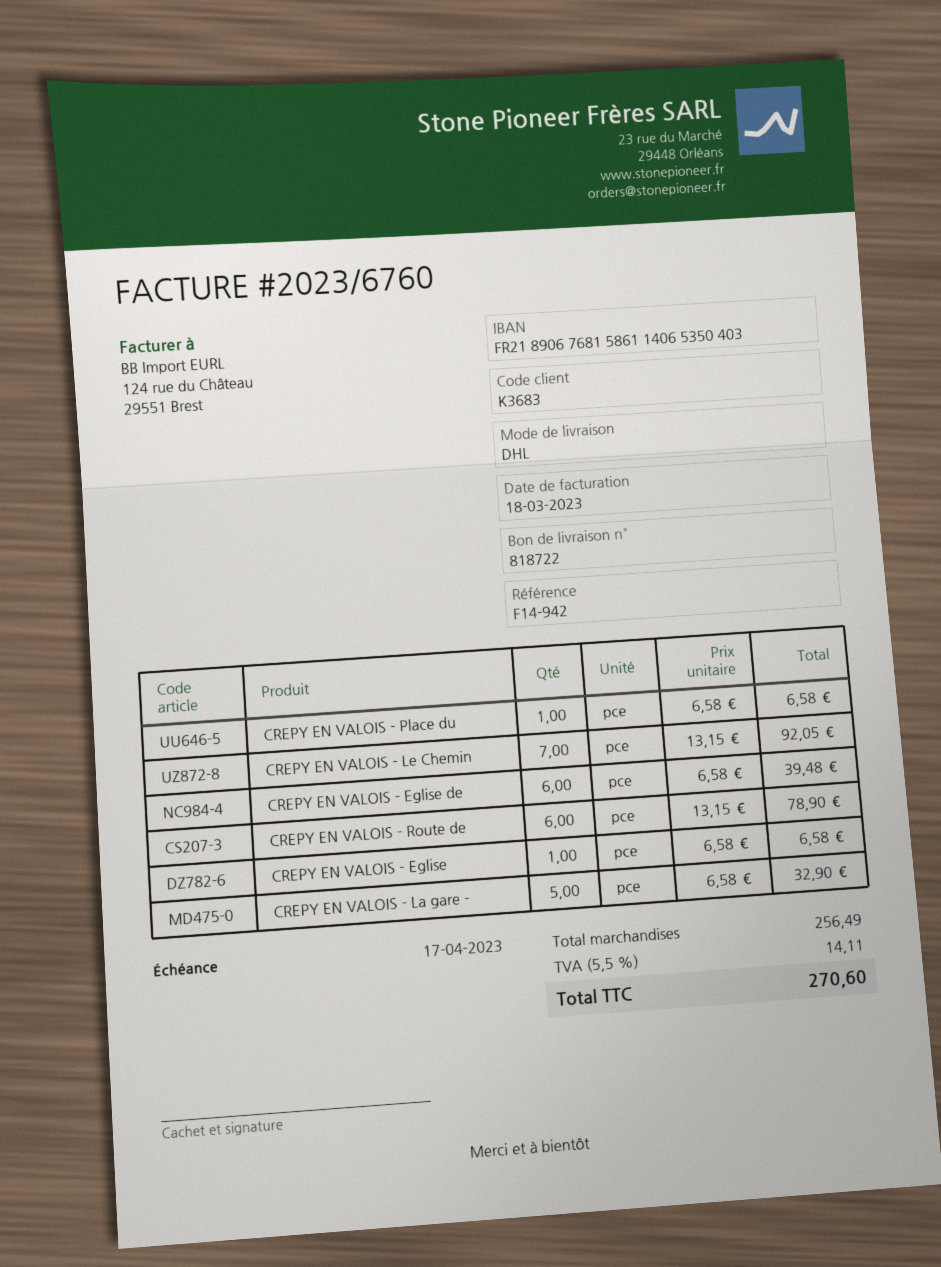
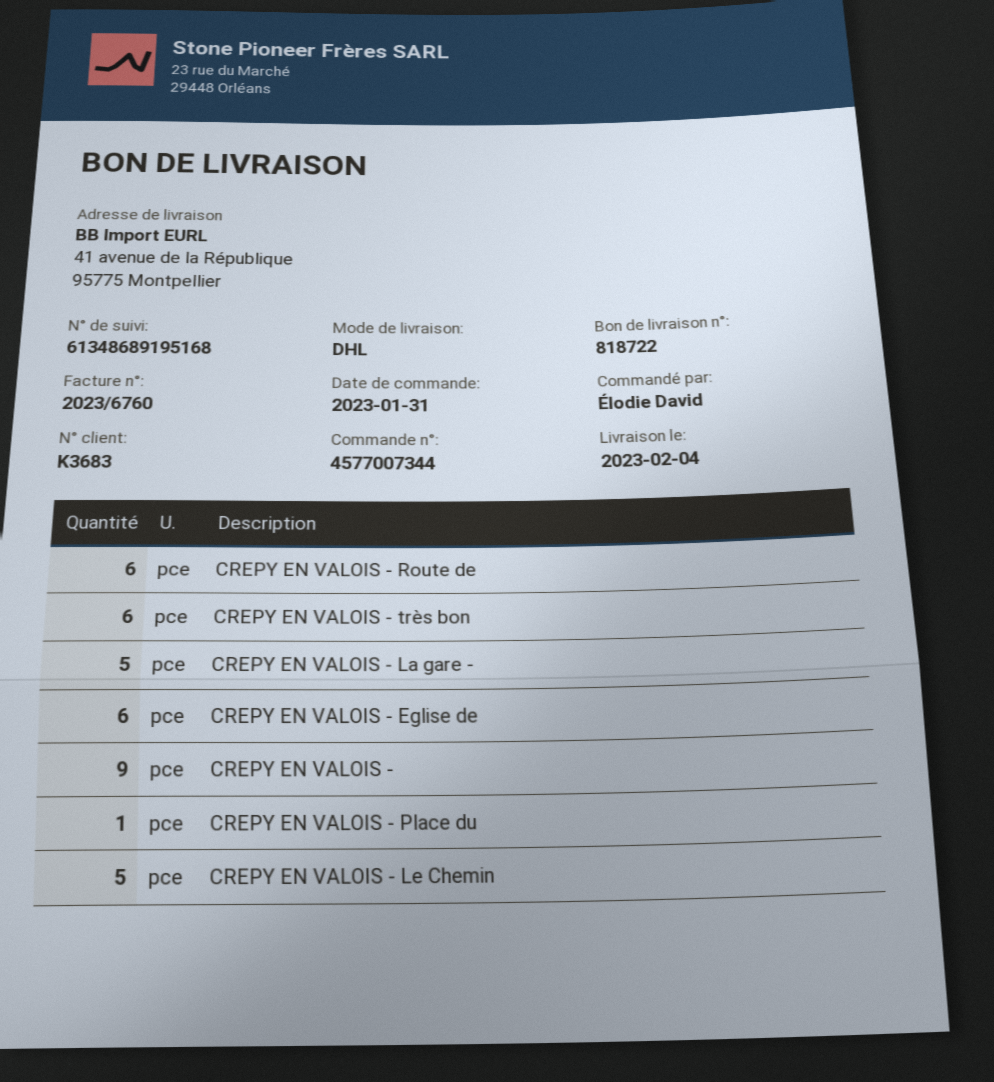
CREPY EN VALOIS - Le Chemin: 7 -> 5
CREPY EN VALOIS - Eglise: 1 -> none
CREPY EN VALOIS - très bon: none -> 6
CREPY EN VALOIS -: none -> 9

